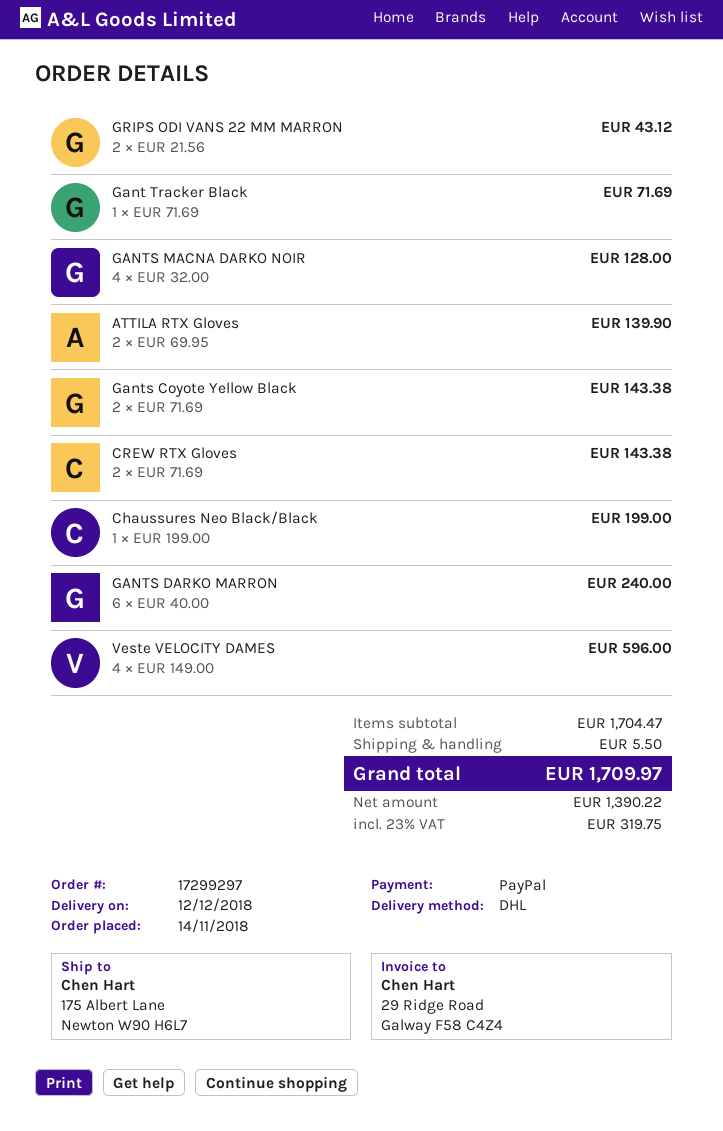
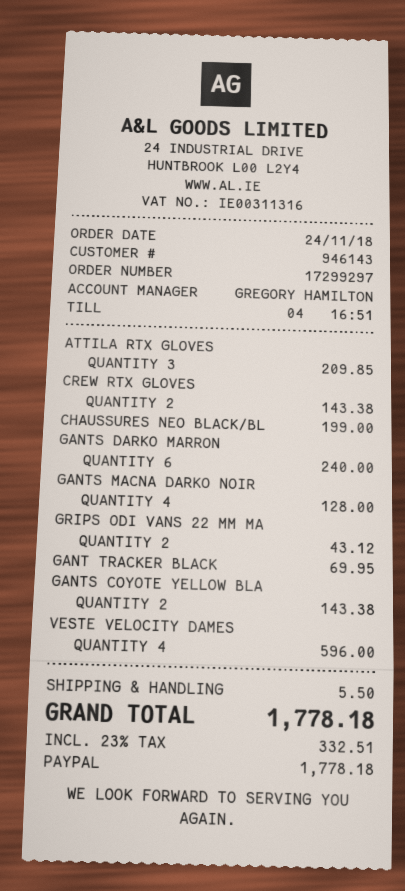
order date: 2018-11-14 -> 2018-11-24
Gant Tracker Black: 1 for 71.69 -> 1 for 69.95
ATTILA RTX Gloves: 2 for 139.90 -> 3 for 209.85
tax: 23% = 319.75 -> 23% = 332.51
total: 1709.97 -> 1778.18

